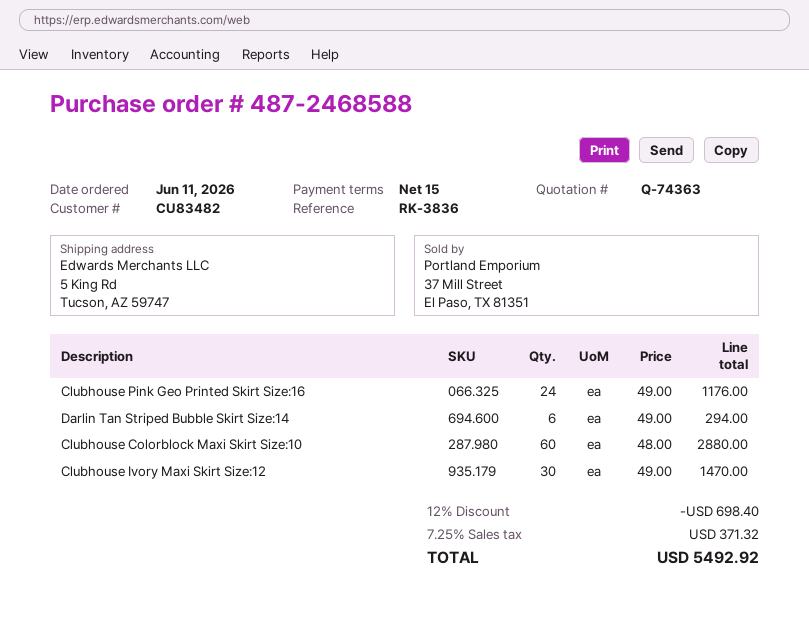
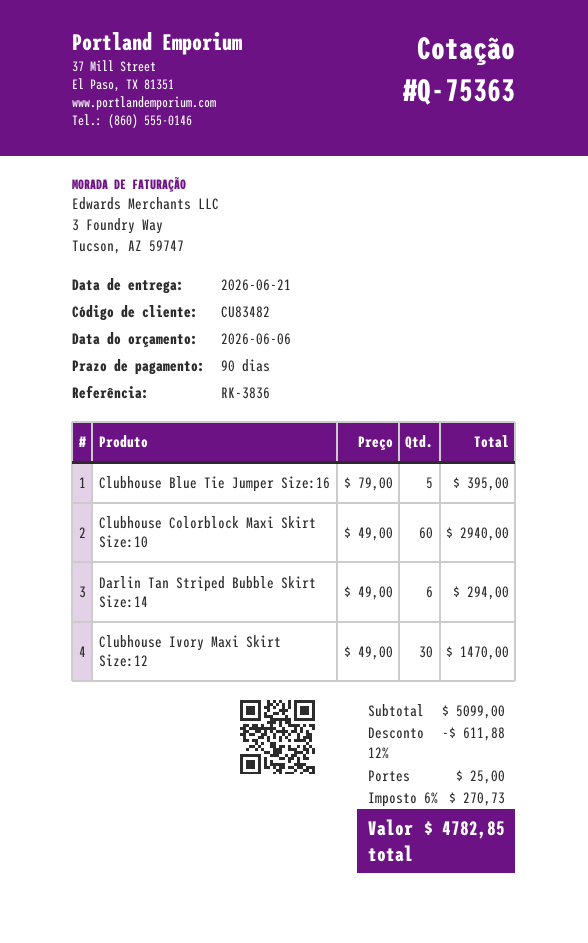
quote number: Q-74363 -> Q-75363
payment terms: 15 days -> 90 days
Clubhouse Pink Geo Printed Skirt Size:16: 24 x 49.00 = 1176.00 -> none
Clubhouse Colorblock Maxi Skirt Size:10: 60 x 48.00 = 2880.00 -> 60 x 49.00 = 2940.00
Clubhouse Blue Tie Jumper Size:16: none -> 5 x 79.00 = 395.00
discount: 12% = 698.40 -> 12% = 611.88
shipping: none -> 25.00
tax: 7.25% = 371.32 -> 6% = 270.73
total: 5492.92 -> 4782.85

